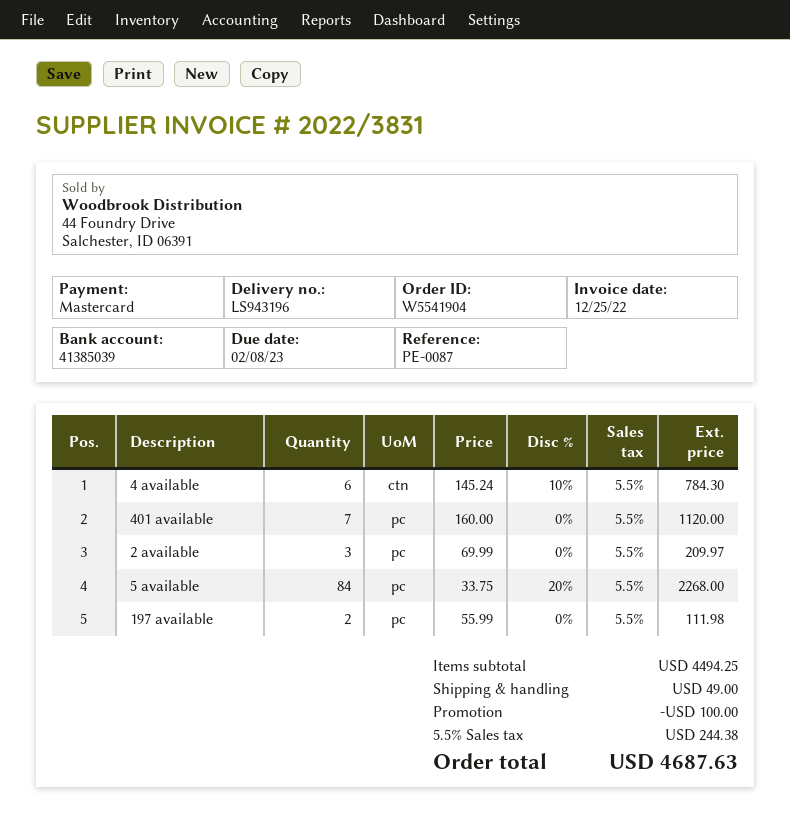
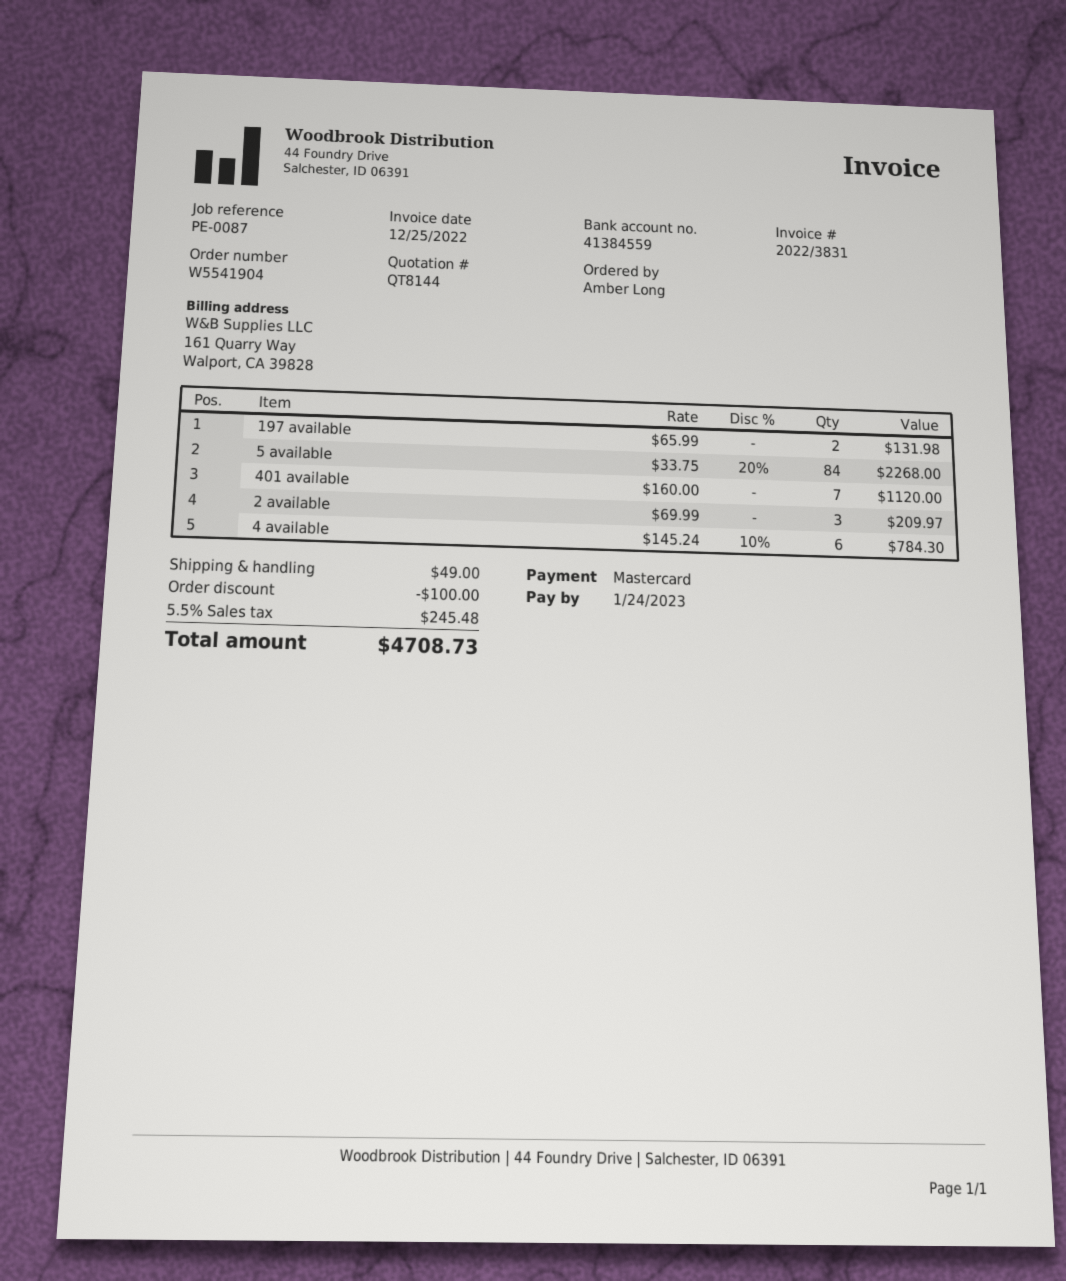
due date: 2023-02-08 -> 2023-01-24
bank account: 41385039 -> 41384559
197 available: 2 x 55.99 = 111.98 -> 2 x 65.99 = 131.98
tax: 5.5% = 244.38 -> 5.5% = 245.48
total: 4687.63 -> 4708.73

